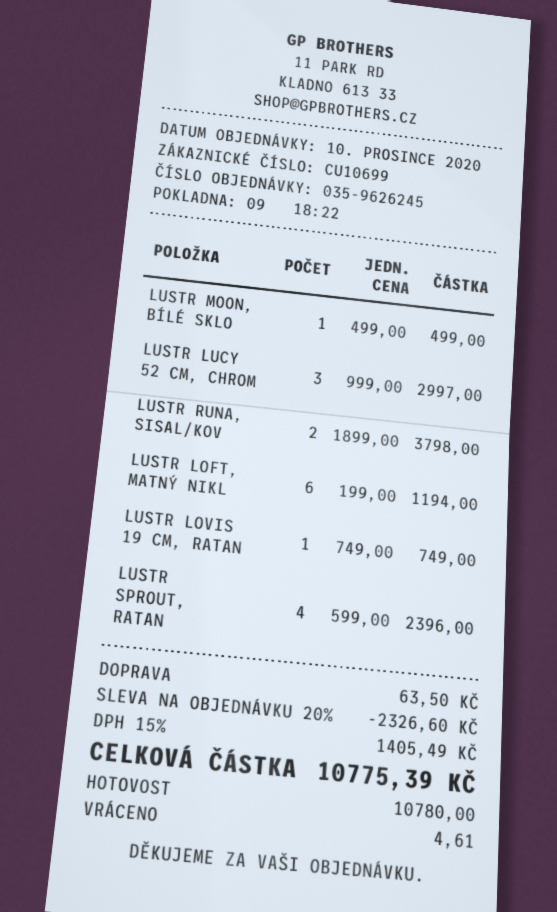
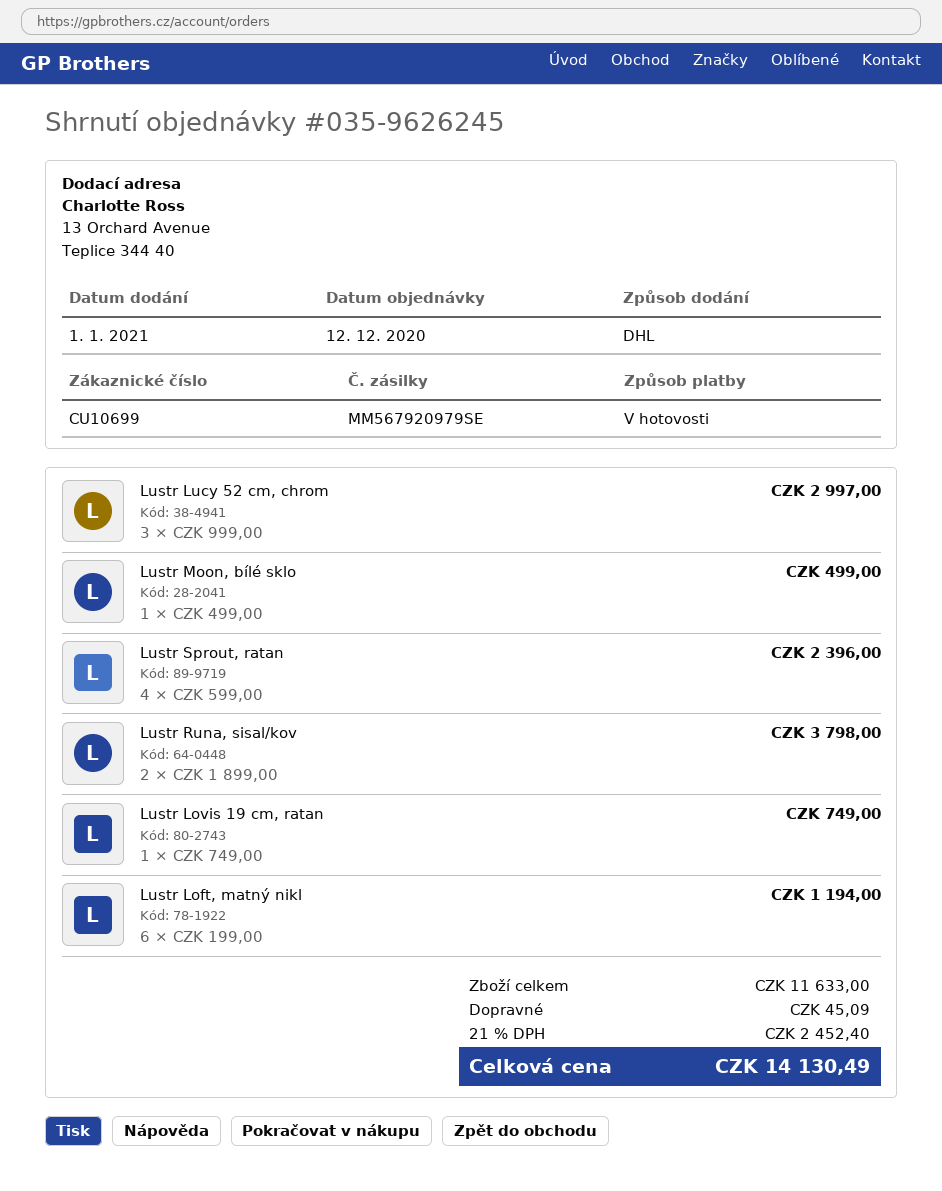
order date: 2020-12-10 -> 2020-12-12
discount: 20% = 2326.60 -> none
shipping: 63.50 -> 45.09
tax: 15% = 1405.49 -> 21% = 2452.40
total: 10775.39 -> 14130.49

